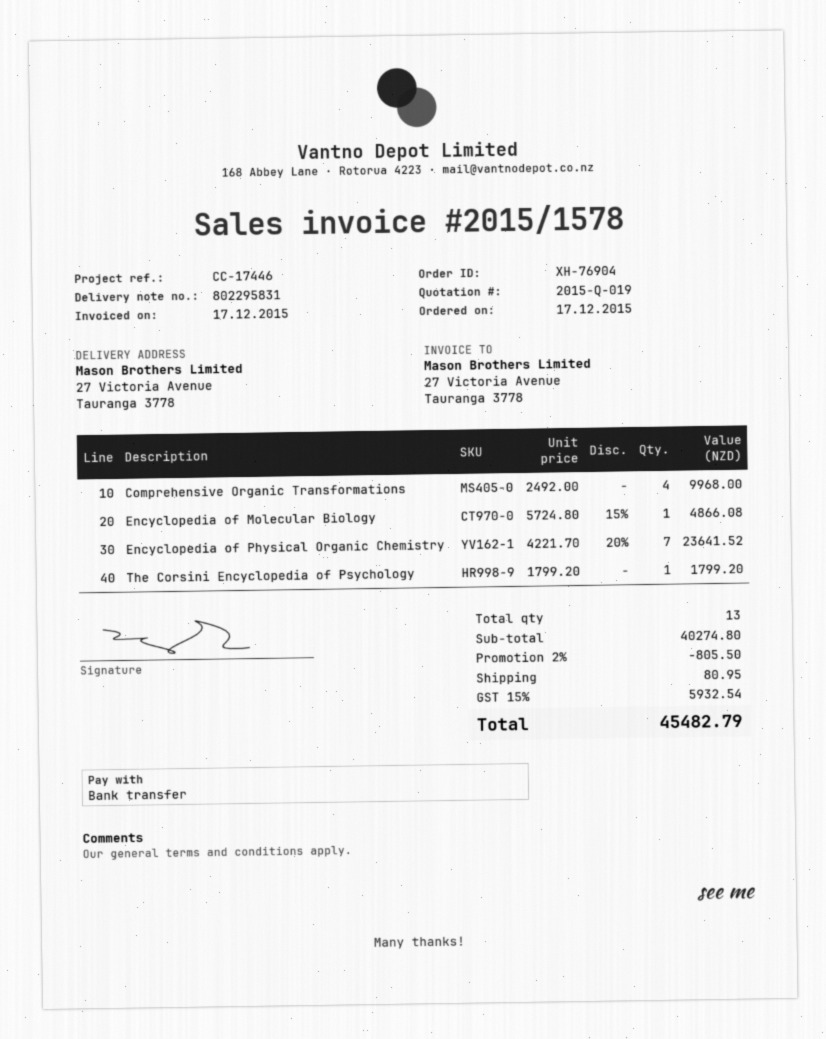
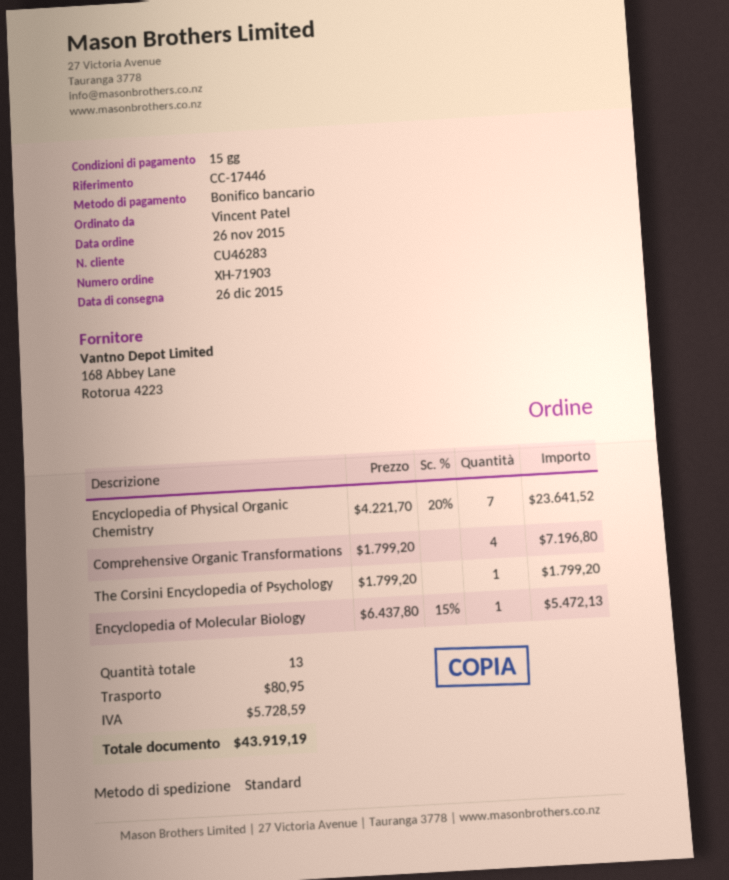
order number: XH-76904 -> XH-71903
order date: 2015-12-17 -> 2015-11-26
Comprehensive Organic Transformations: 4 x 2492.00 = 9968.00 -> 4 x 1799.20 = 7196.80
Encyclopedia of Molecular Biology: 1 x 5724.80 - 15% = 4866.08 -> 1 x 6437.80 - 15% = 5472.13
discount: 2% = 805.50 -> none
tax: 5932.54 -> 5728.59
total: 45482.79 -> 43919.19

